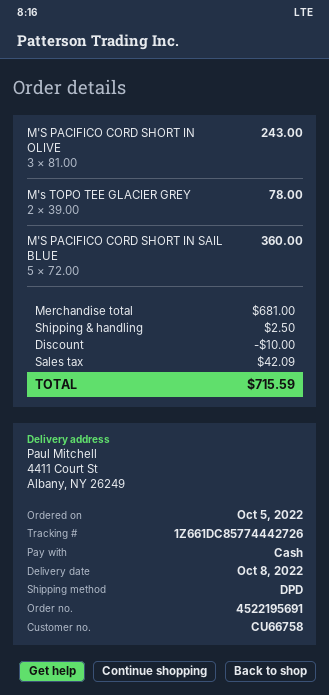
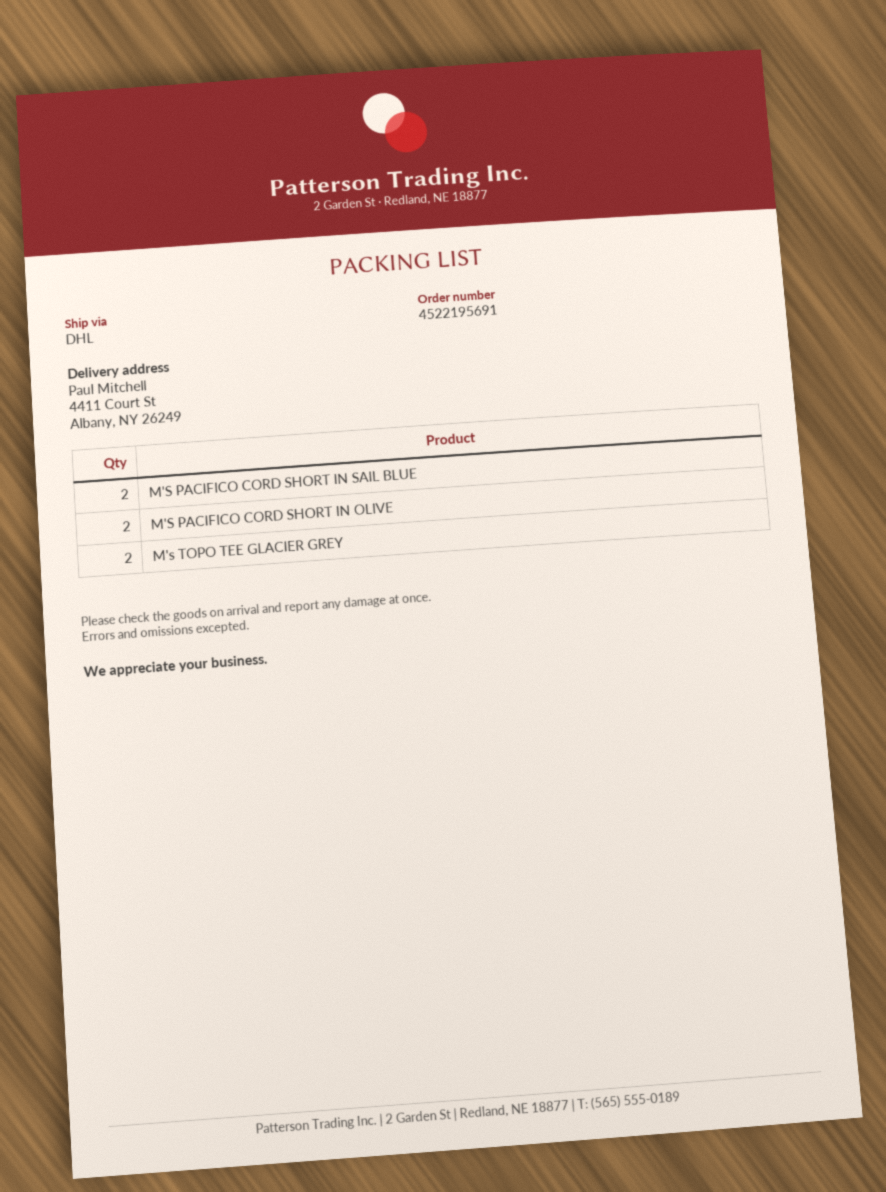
shipping method: DPD -> DHL
M'S PACIFICO CORD SHORT IN OLIVE: 3 -> 2
M'S PACIFICO CORD SHORT IN SAIL BLUE: 5 -> 2

